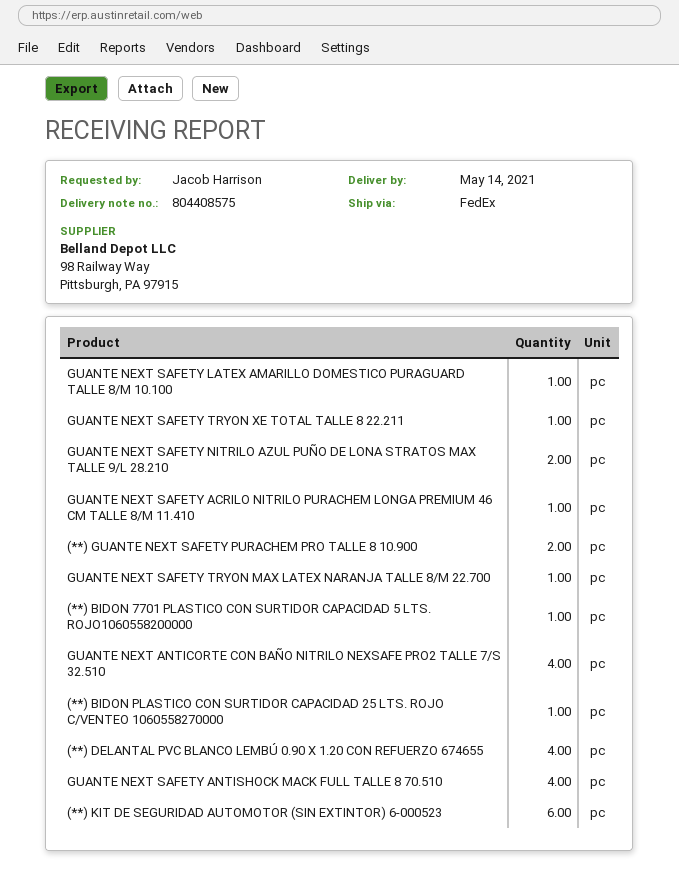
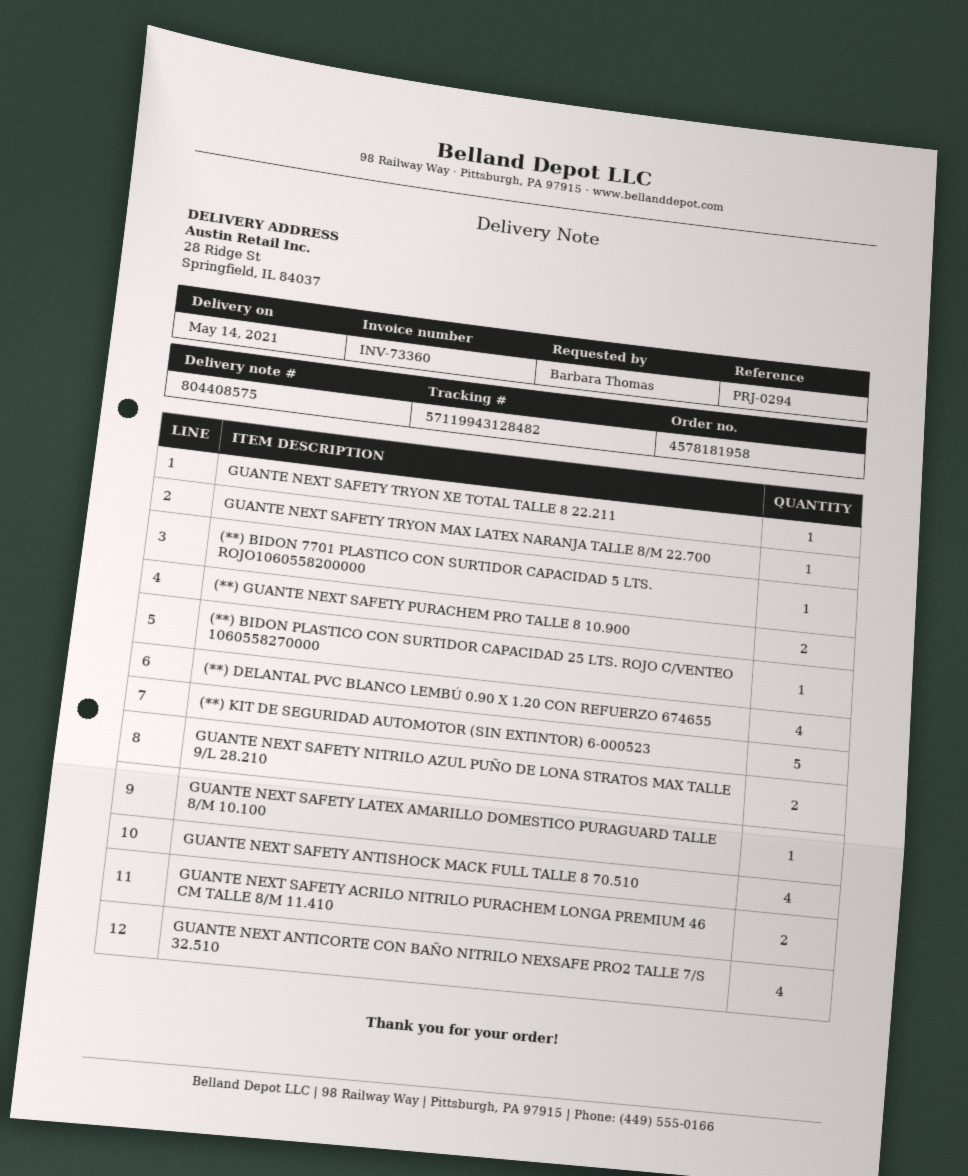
ordered by: Jacob Harrison -> Barbara Thomas
GUANTE NEXT SAFETY ACRILO NITRILO PURACHEM LONGA PREMIUM 46 CM TALLE 8/M 11.410: 1 -> 2
(**) KIT DE SEGURIDAD AUTOMOTOR (SIN EXTINTOR) 6-000523: 6 -> 5

